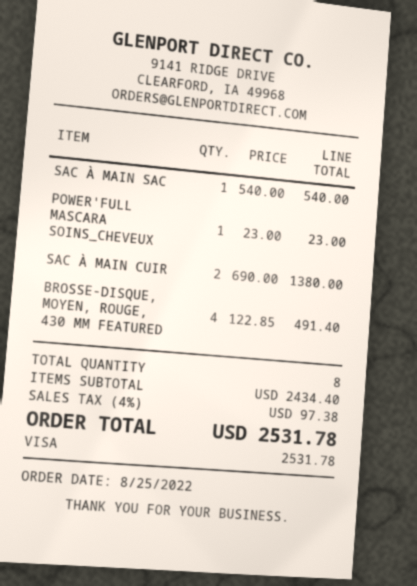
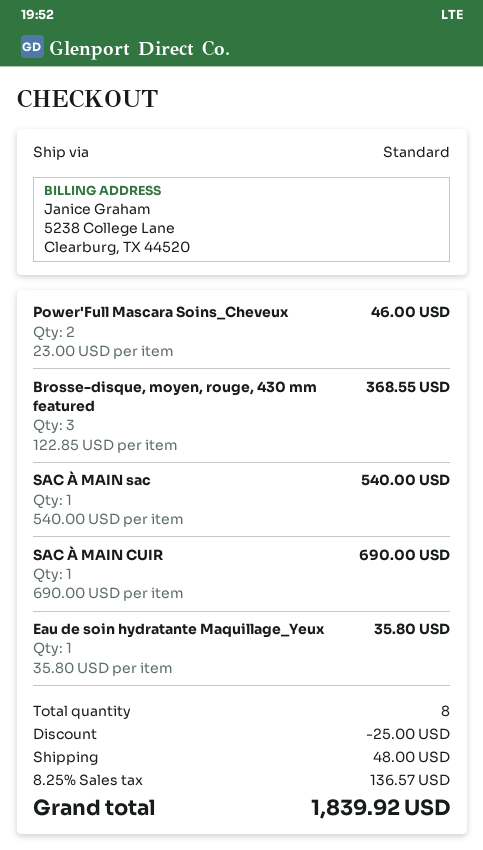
POWER'FULL MASCARA SOINS_CHEVEUX: 1 x 23.00 = 23.00 -> 2 x 23.00 = 46.00
SAC À MAIN CUIR: 2 x 690.00 = 1380.00 -> 1 x 690.00 = 690.00
BROSSE-DISQUE, MOYEN, ROUGE, 430 MM FEATURED: 4 x 122.85 = 491.40 -> 3 x 122.85 = 368.55
Eau de soin hydratante Maquillage_Yeux: none -> 1 x 35.80 = 35.80
discount: none -> 25.00
shipping: none -> 48.00
tax: 4% = 97.38 -> 8.25% = 136.57
total: 2531.78 -> 1839.92

